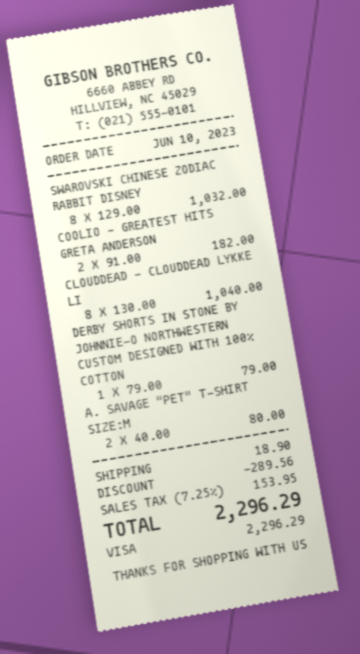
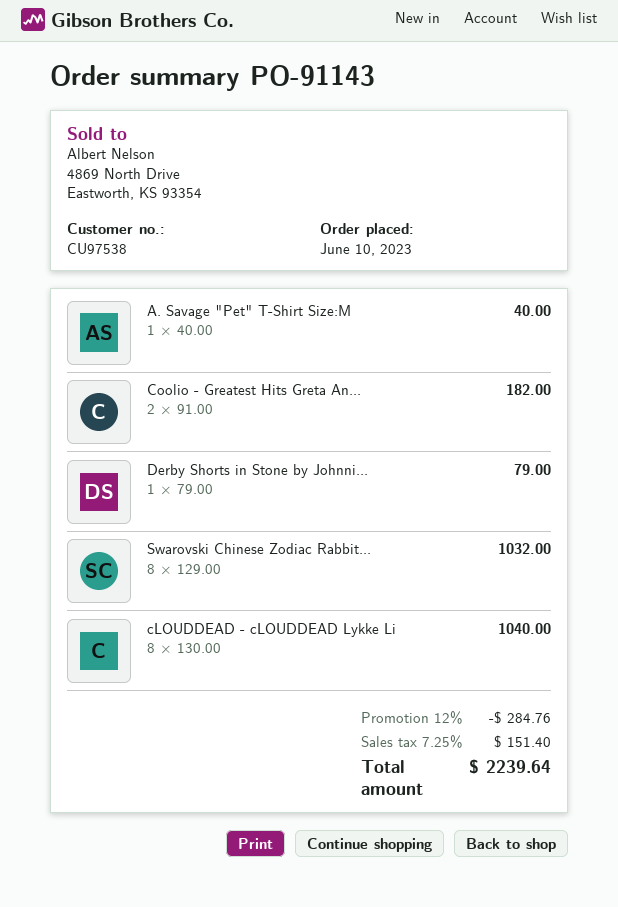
A. SAVAGE "PET" T-SHIRT SIZE:M: 2 x 40.00 = 80.00 -> 1 x 40.00 = 40.00
discount: 289.56 -> 284.76
shipping: 18.90 -> none
tax: 7.25% = 153.95 -> 7.25% = 151.40
total: 2296.29 -> 2239.64

